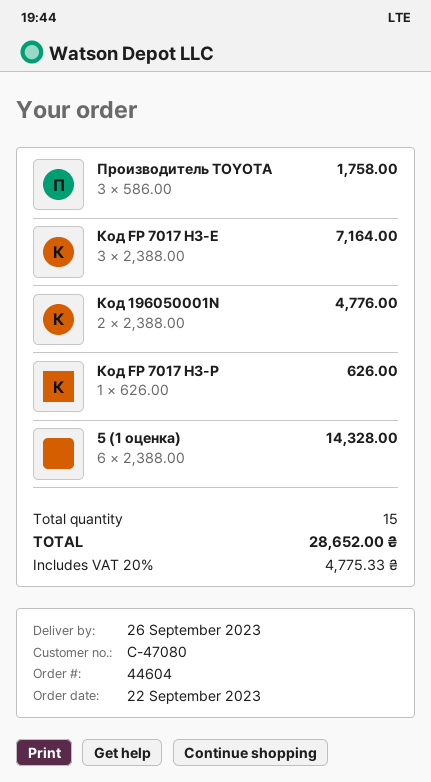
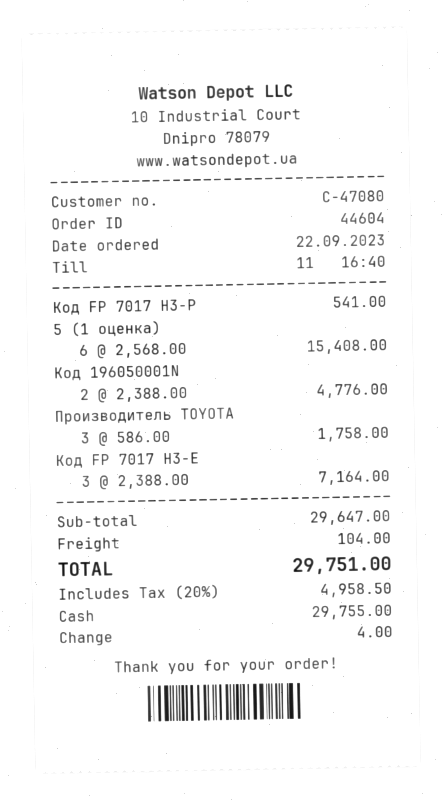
Код FP 7017 H3-P: 1 x 626.00 = 626.00 -> 1 x 541.00 = 541.00
5 (1 оценка): 6 x 2388.00 = 14328.00 -> 6 x 2568.00 = 15408.00
shipping: none -> 104.00
tax: 20% = 4775.33 -> 20% = 4958.50
total: 28652.00 -> 29751.00

